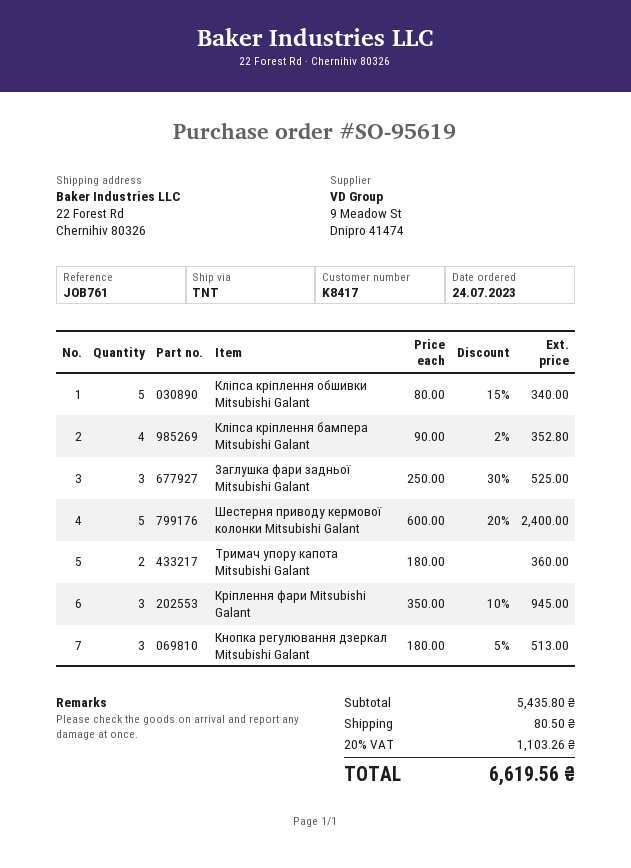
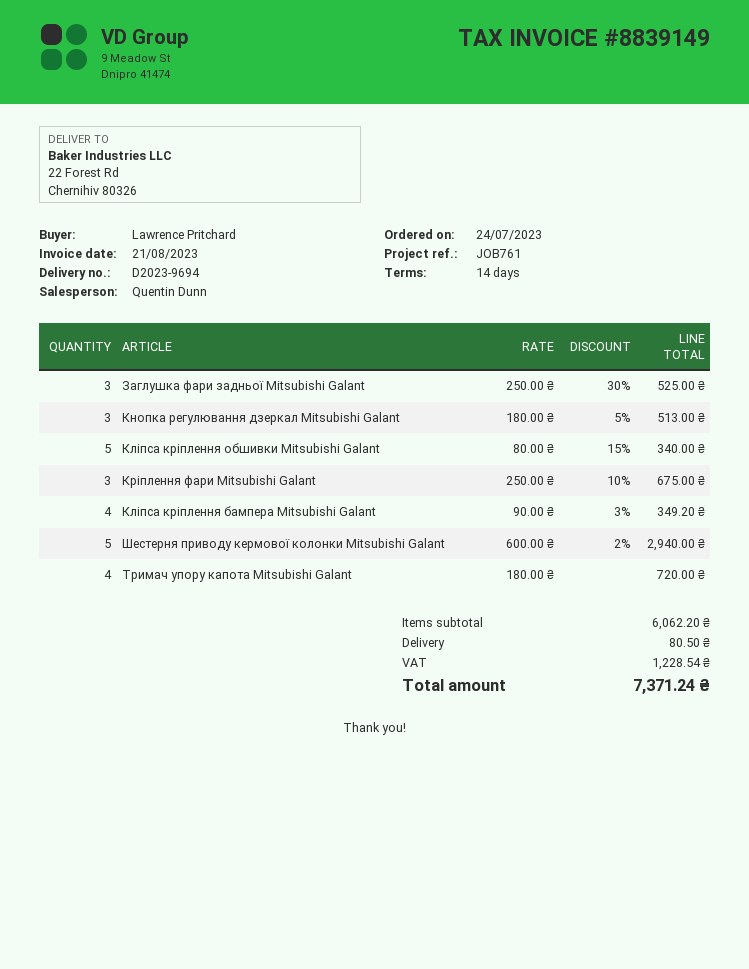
Кліпса кріплення бампера Mitsubishi Galant: 4 x 90.00 - 2% = 352.80 -> 4 x 90.00 - 3% = 349.20
Шестерня приводу кермової колонки Mitsubishi Galant: 5 x 600.00 - 20% = 2400.00 -> 5 x 600.00 - 2% = 2940.00
Тримач упору капота Mitsubishi Galant: 2 x 180.00 = 360.00 -> 4 x 180.00 = 720.00
Кріплення фари Mitsubishi Galant: 3 x 350.00 - 10% = 945.00 -> 3 x 250.00 - 10% = 675.00
subtotal: 5435.80 -> 6062.20
tax: 1103.26 -> 1228.54
total: 6619.56 -> 7371.24

